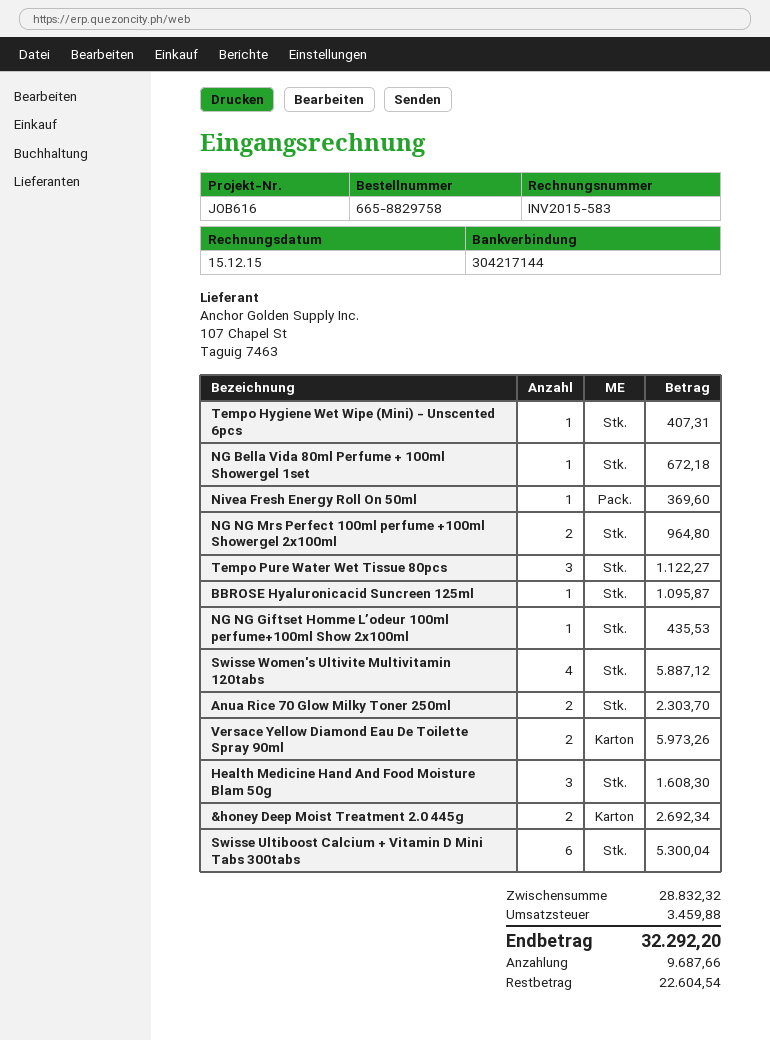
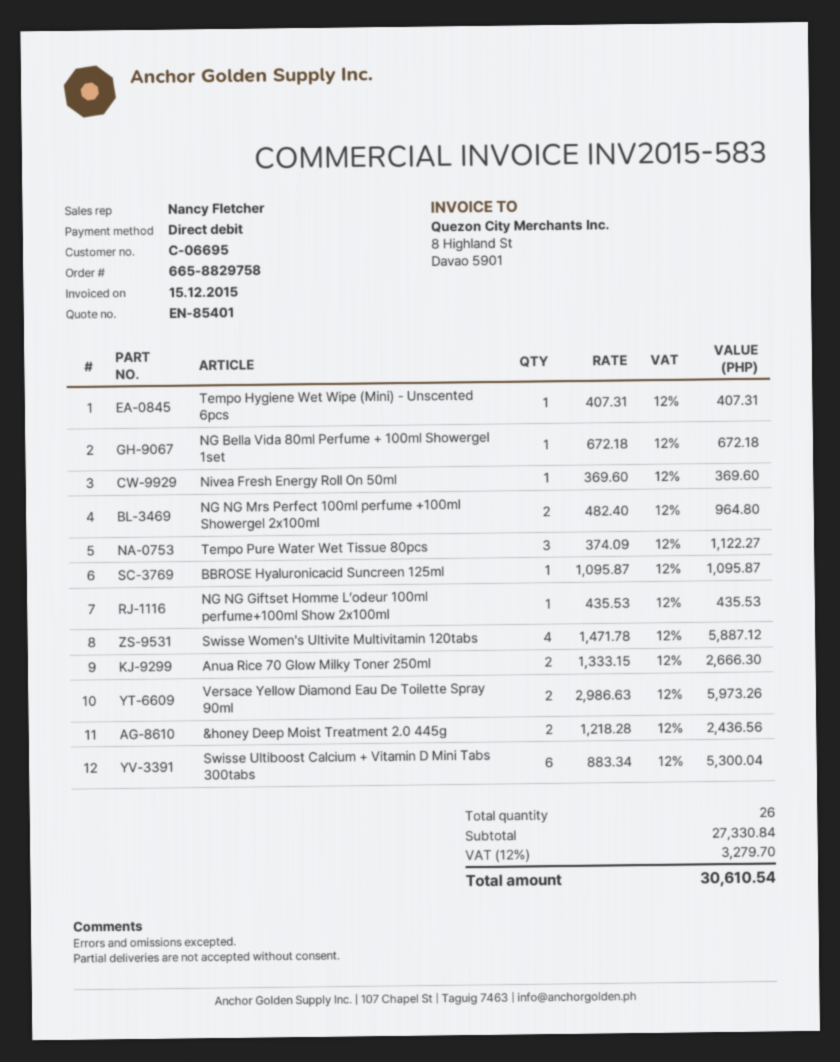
Anua Rice 70 Glow Milky Toner 250ml: 2 for 2303.70 -> 2 for 2666.30
Health Medicine Hand And Food Moisture Blam 50g: 3 for 1608.30 -> none
&honey Deep Moist Treatment 2.0 445g: 2 for 2692.34 -> 2 for 2436.56
subtotal: 28832.32 -> 27330.84
tax: 3459.88 -> 3279.70
total: 32292.20 -> 30610.54

